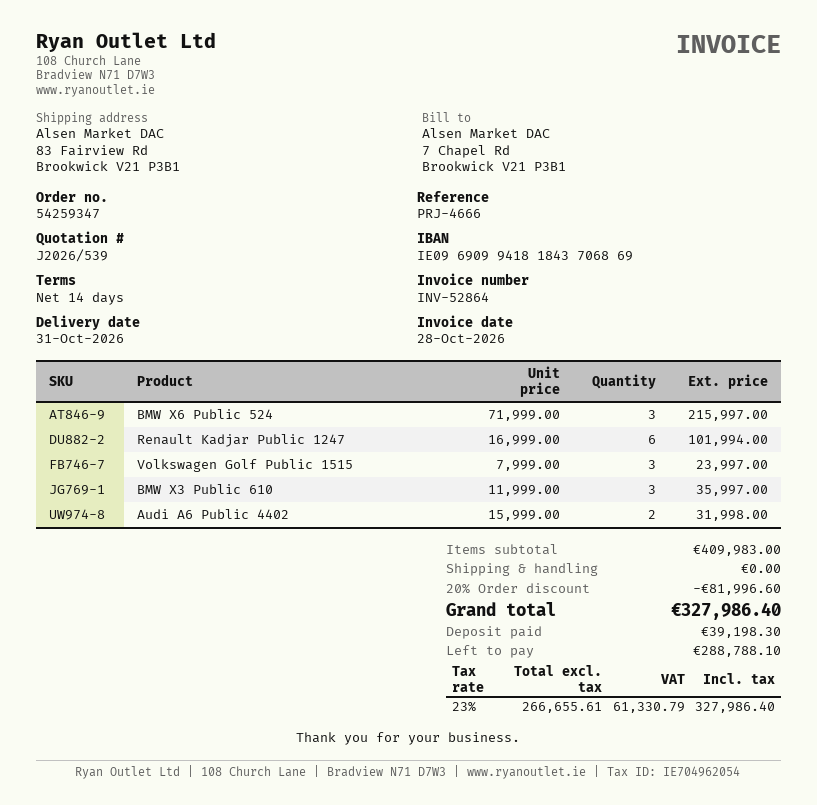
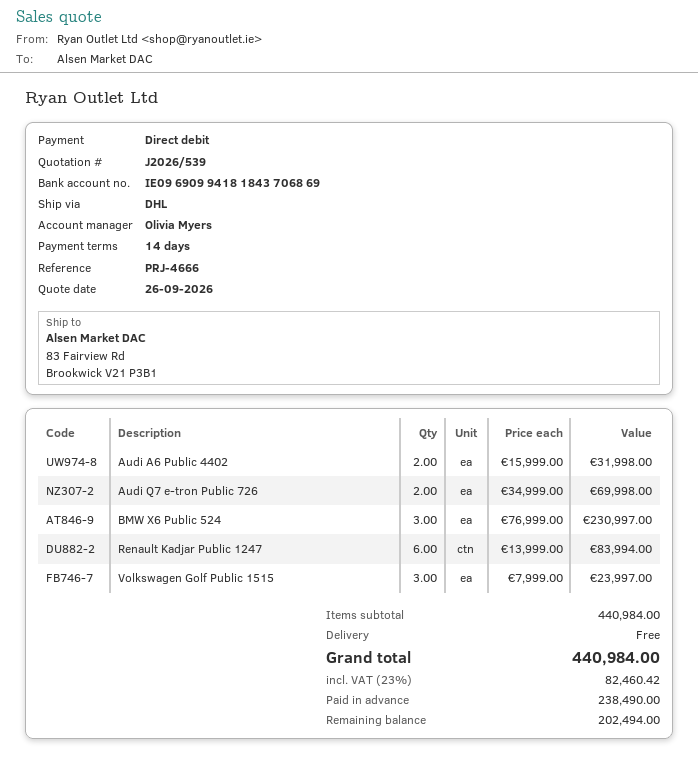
BMW X6 Public 524: 3 x 71999.00 = 215997.00 -> 3 x 76999.00 = 230997.00
Renault Kadjar Public 1247: 6 x 16999.00 = 101994.00 -> 6 x 13999.00 = 83994.00
BMW X3 Public 610: 3 x 11999.00 = 35997.00 -> none
Audi Q7 e-tron Public 726: none -> 2 x 34999.00 = 69998.00
subtotal: 409983.00 -> 440984.00
discount: 20% = 81996.60 -> none
tax: 23% = 61330.79 -> 23% = 82460.42
total: 327986.40 -> 440984.00
deposit: 39198.30 -> 238490.00
balance: 288788.10 -> 202494.00

